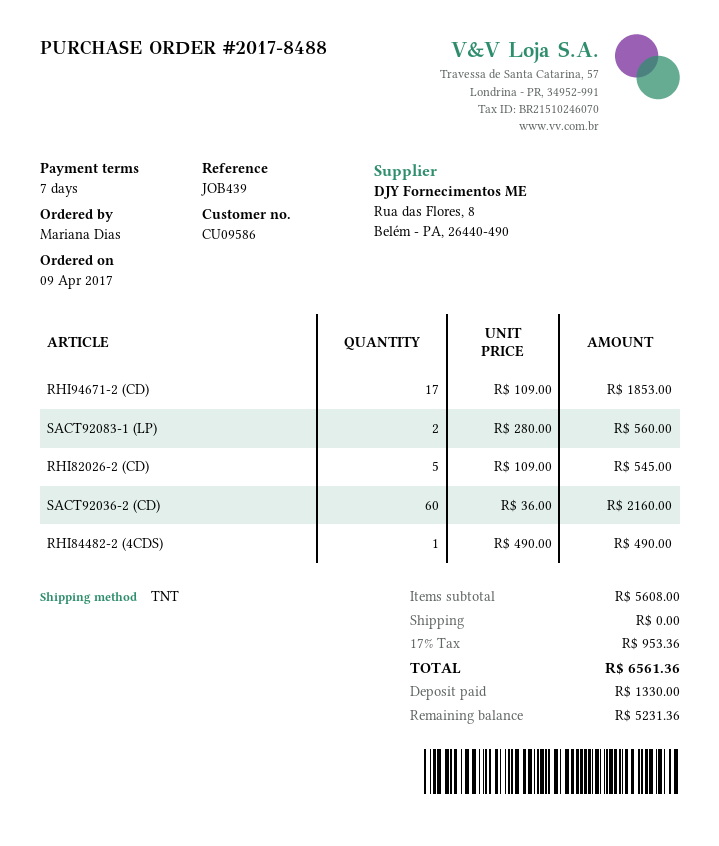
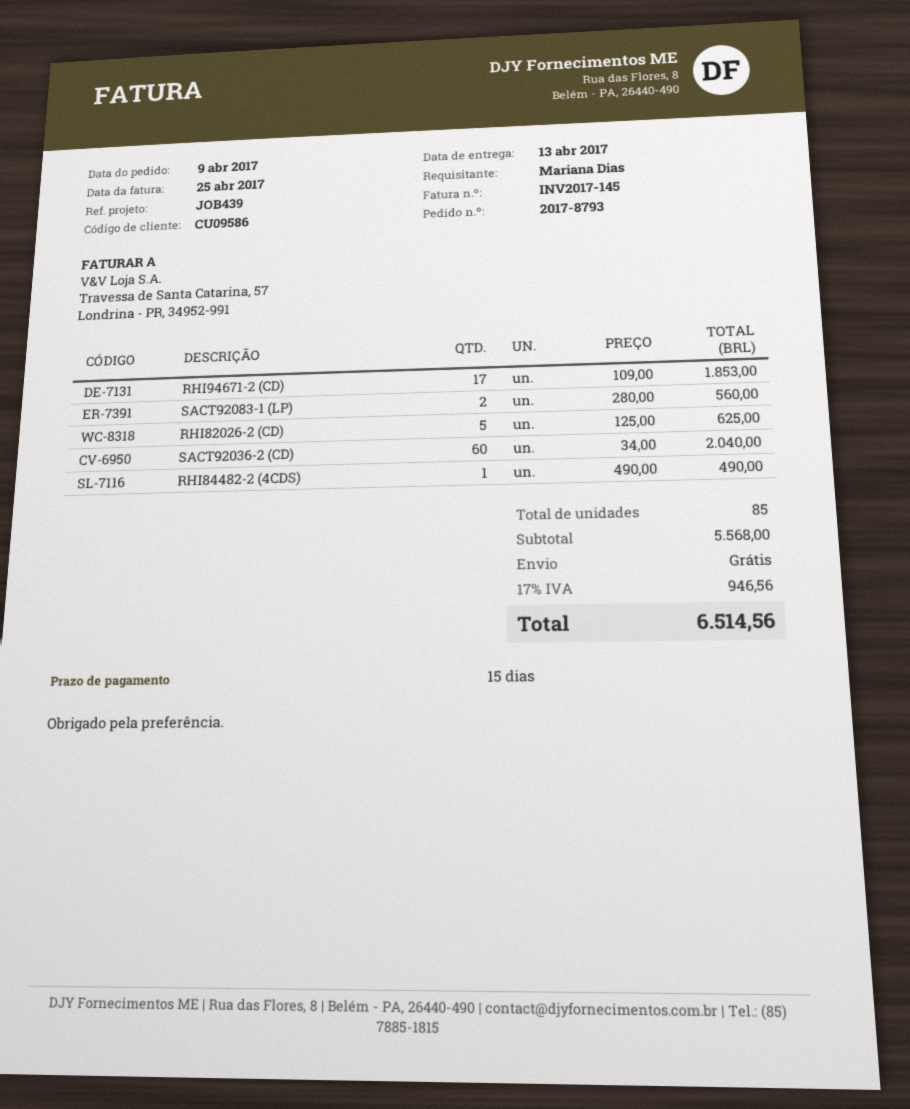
order number: 2017-8488 -> 2017-8793
payment terms: 7 days -> 15 days
RHI82026-2 (CD): 5 x 109.00 = 545.00 -> 5 x 125.00 = 625.00
SACT92036-2 (CD): 60 x 36.00 = 2160.00 -> 60 x 34.00 = 2040.00
subtotal: 5608.00 -> 5568.00
tax: 17% = 953.36 -> 17% = 946.56
total: 6561.36 -> 6514.56

